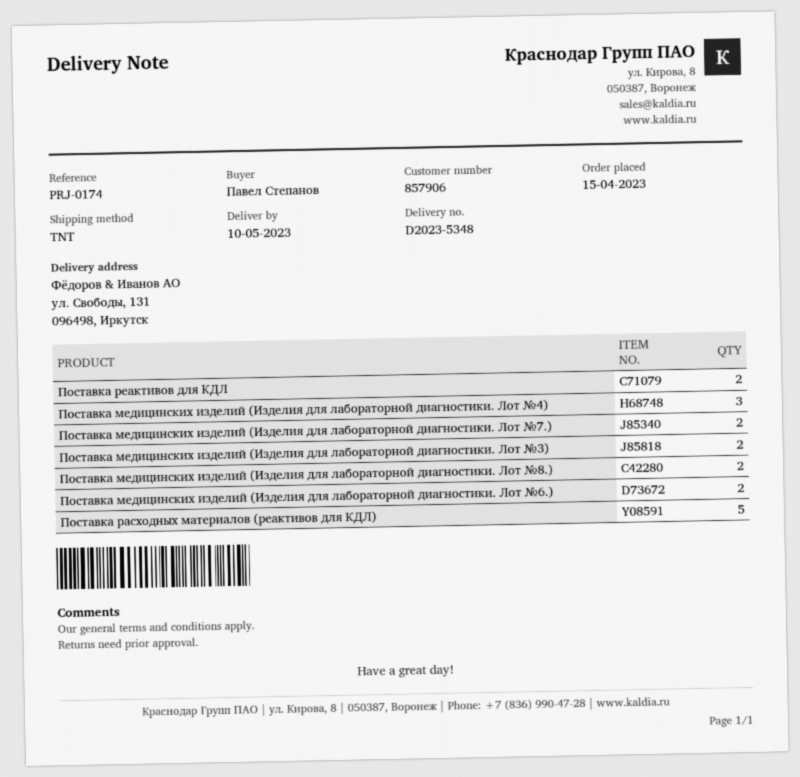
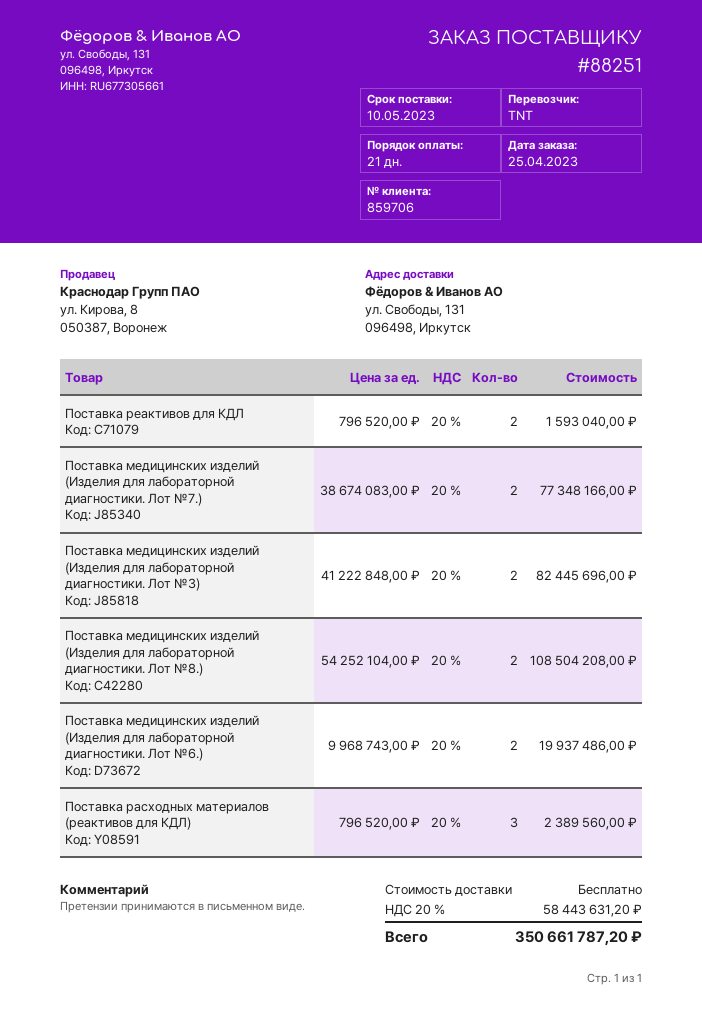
order date: 2023-04-15 -> 2023-04-25
customer number: 857906 -> 859706
Поставка медицинских изделий (Изделия для лабораторной диагностики. Лот №4): 3 -> none
Поставка расходных материалов (реактивов для КДЛ): 5 -> 3

